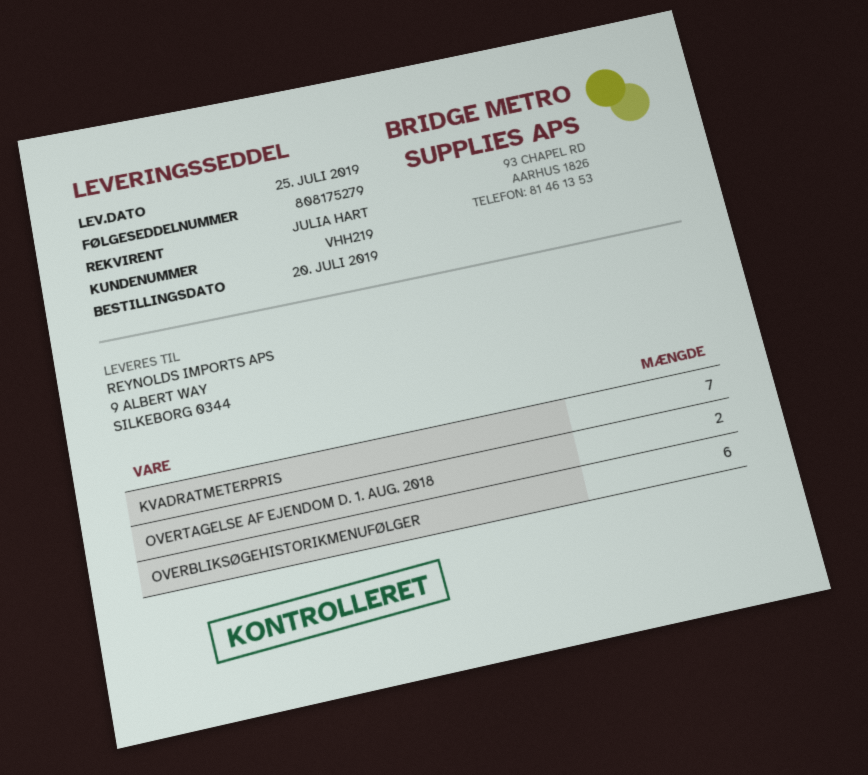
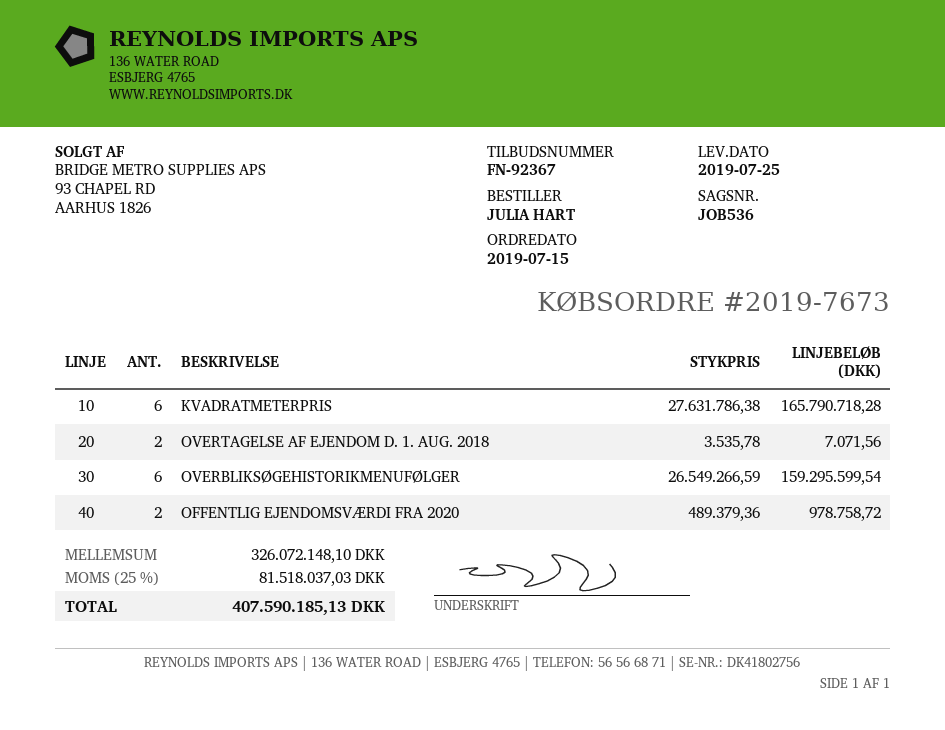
order date: 2019-07-20 -> 2019-07-15
KVADRATMETERPRIS: 7 -> 6
OFFENTLIG EJENDOMSVÆRDI FRA 2020: none -> 2

